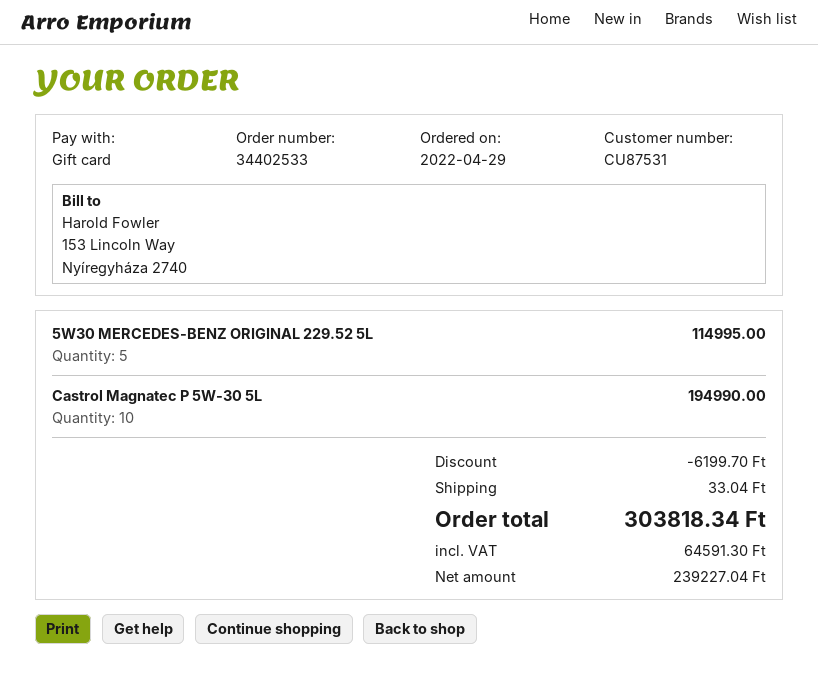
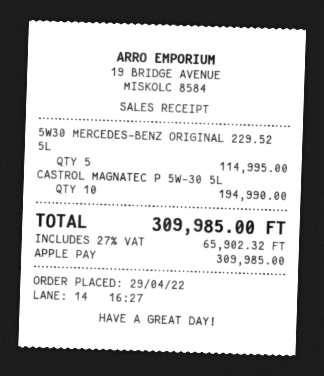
payment method: gift card -> Apple Pay
discount: 6199.70 -> none
shipping: 33.04 -> none
tax: 64591.30 -> 65902.32
total: 303818.34 -> 309985.00

